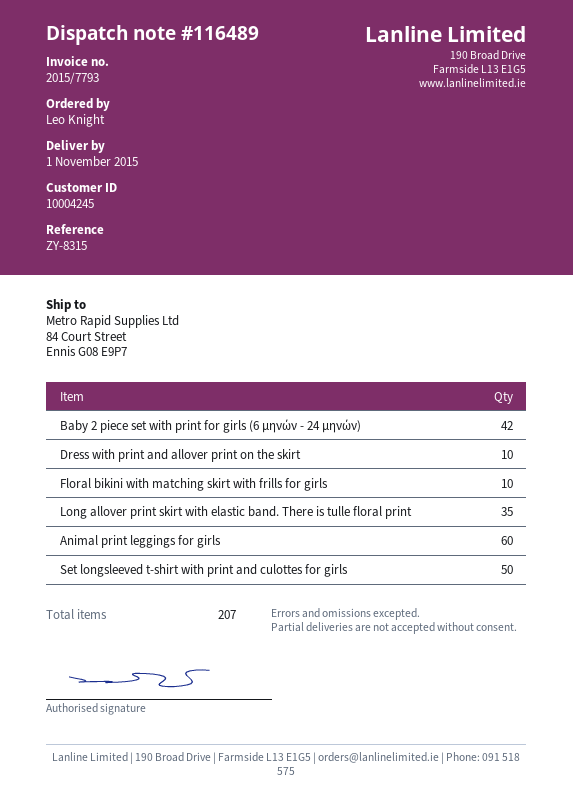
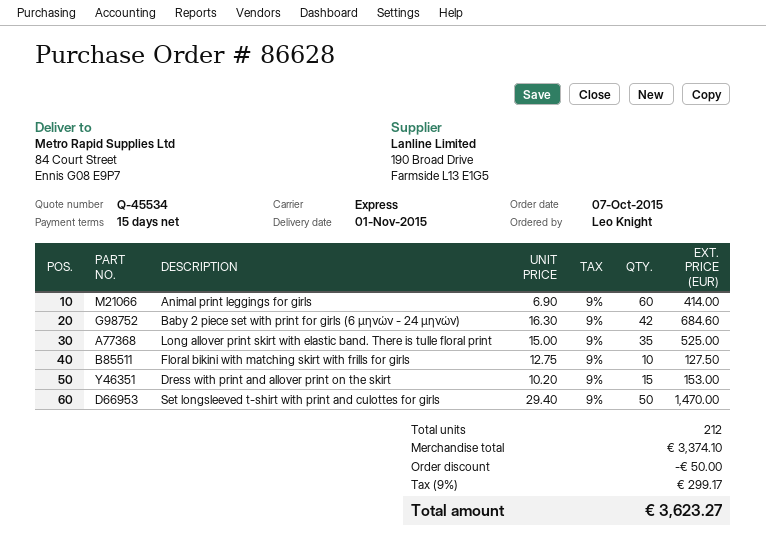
Dress with print and allover print on the skirt: 10 -> 15
total quantity: 207 -> 212

